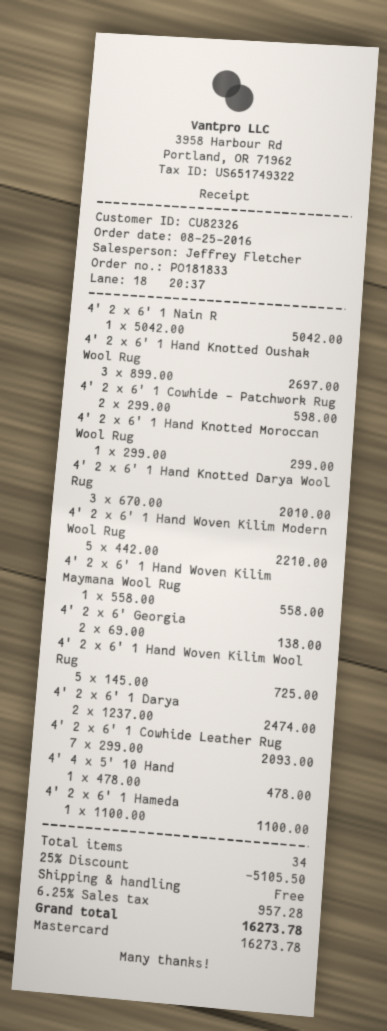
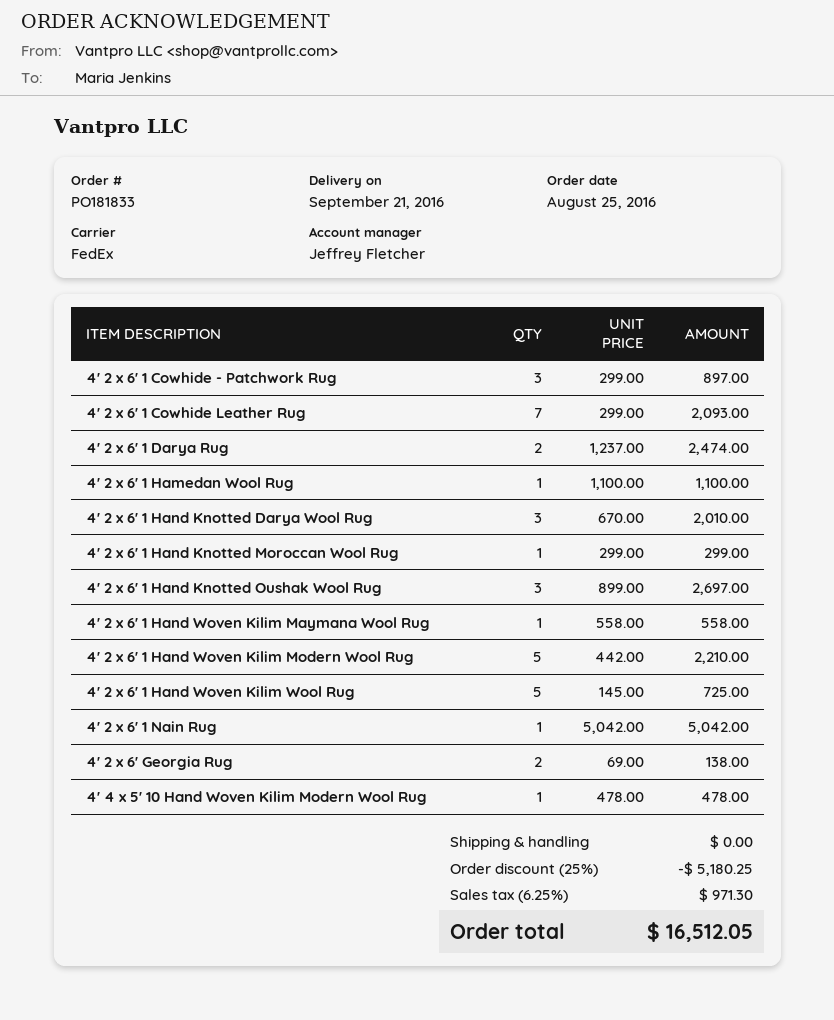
4' 2 x 6' 1 Cowhide - Patchwork Rug: 2 x 299.00 = 598.00 -> 3 x 299.00 = 897.00
discount: 25% = 5105.50 -> 25% = 5180.25
tax: 6.25% = 957.28 -> 6.25% = 971.30
total: 16273.78 -> 16512.05

